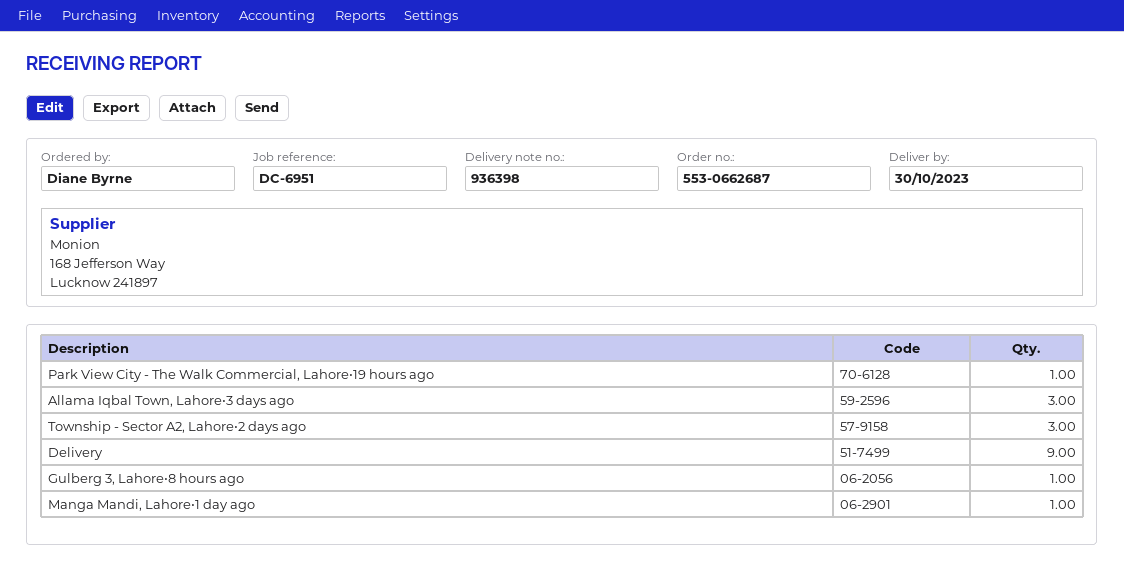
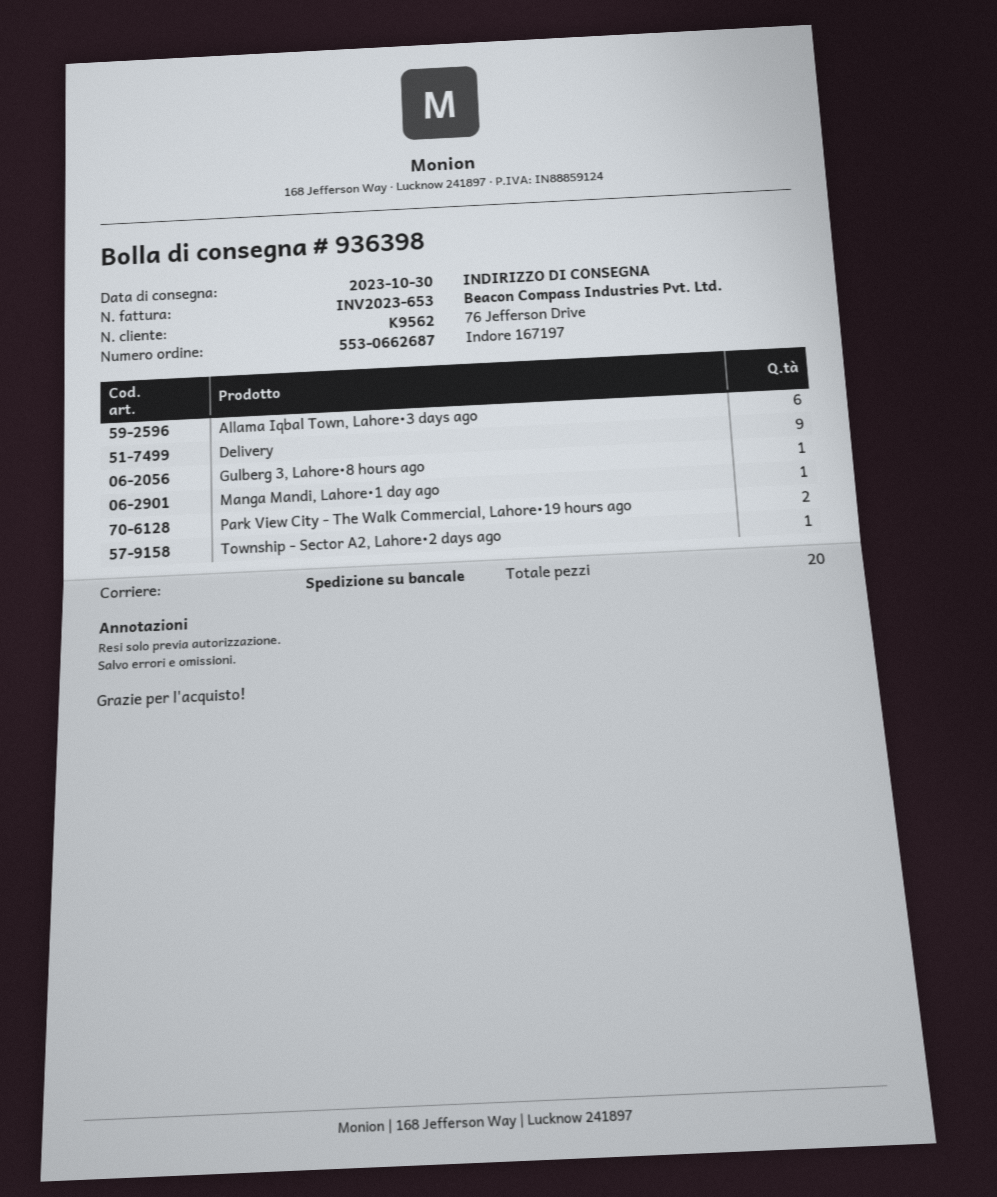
Park View City - The Walk Commercial, Lahore•19 hours ago: 1 -> 2
Allama Iqbal Town, Lahore•3 days ago: 3 -> 6
Township - Sector A2, Lahore•2 days ago: 3 -> 1

